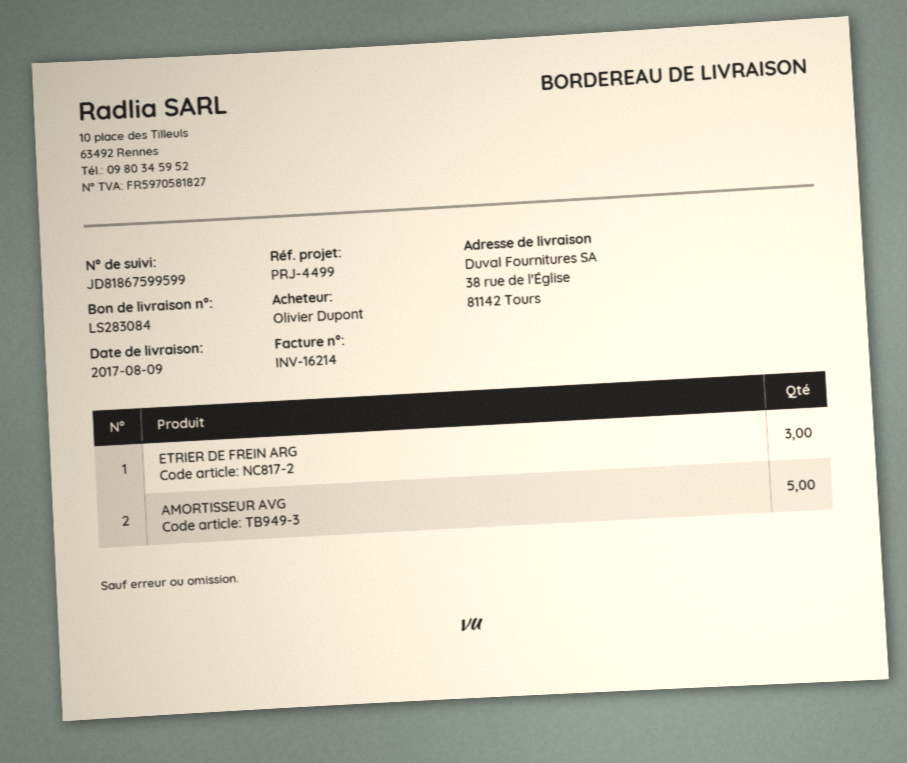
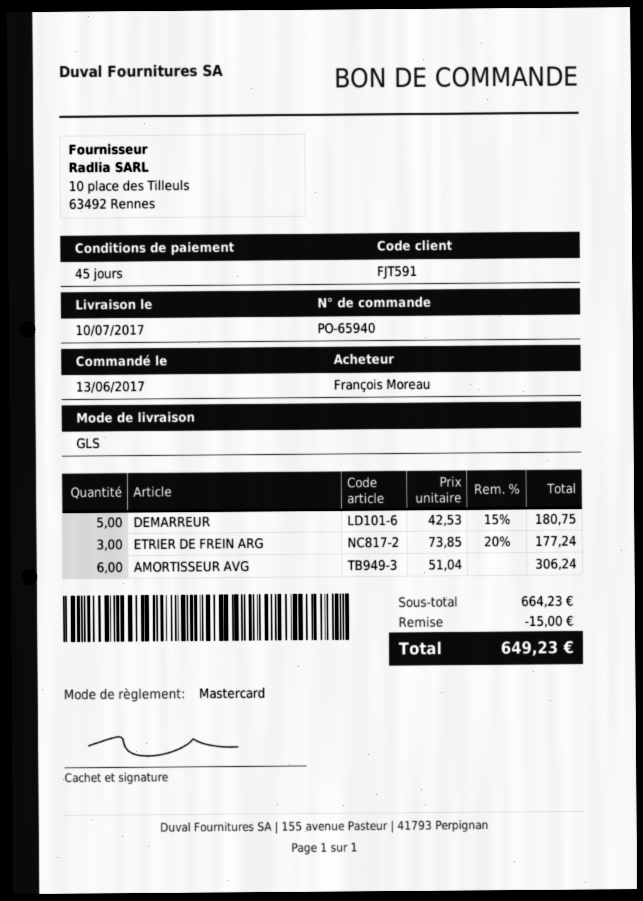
delivery date: 2017-08-09 -> 2017-07-10
ordered by: Olivier Dupont -> François Moreau
AMORTISSEUR AVG: 5 -> 6
DEMARREUR: none -> 5

